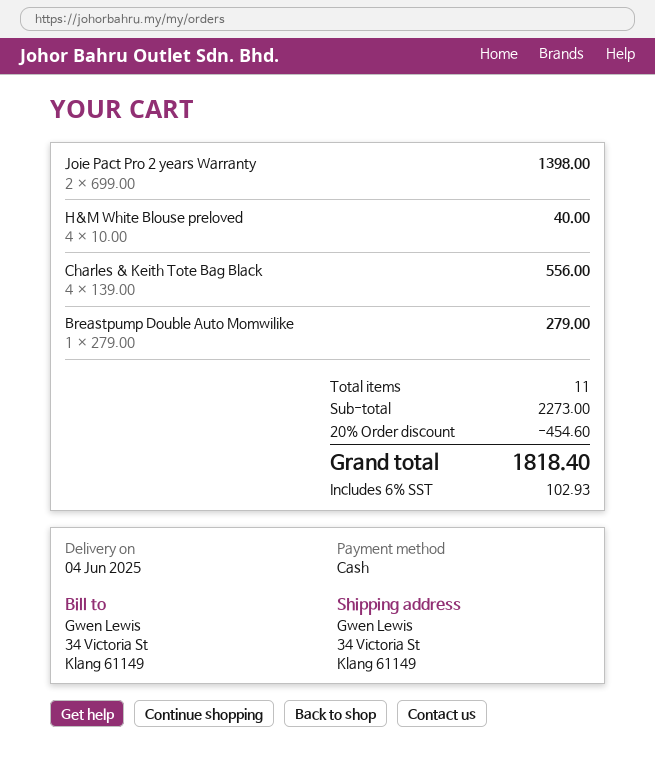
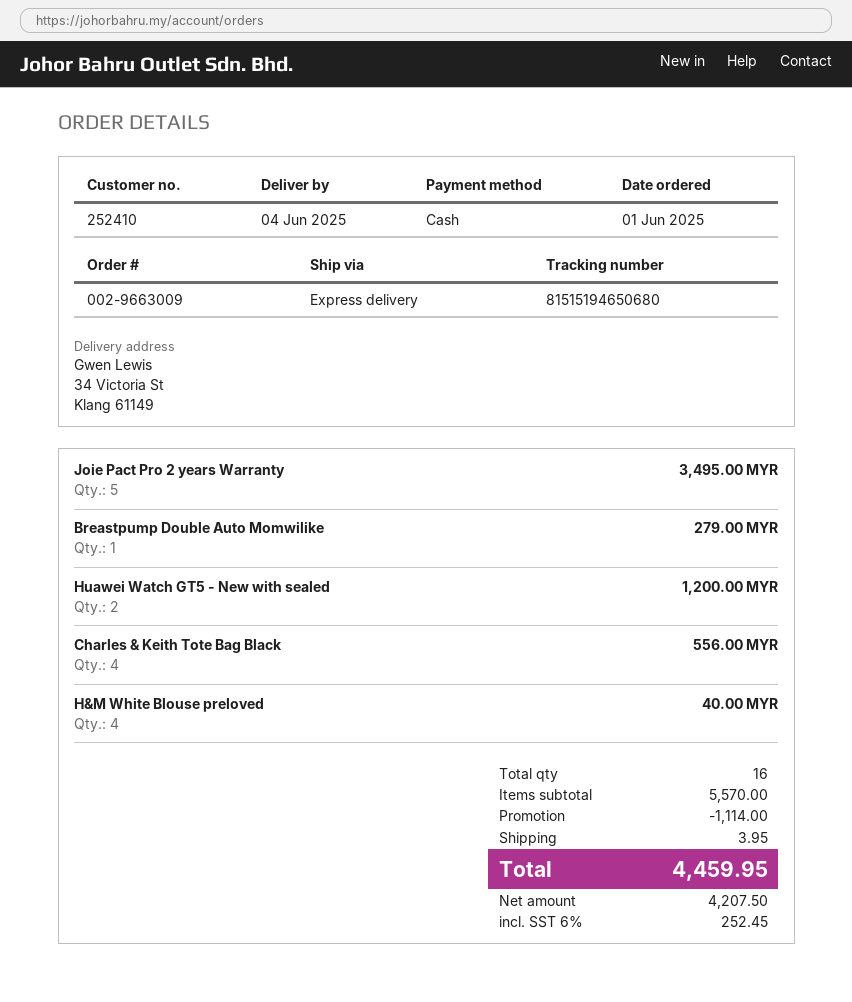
Joie Pact Pro 2 years Warranty: 2 for 1398.00 -> 5 for 3495.00
Huawei Watch GT5 - New with sealed: none -> 2 for 1200.00
total quantity: 11 -> 16
subtotal: 2273.00 -> 5570.00
discount: 454.60 -> 1114.00
shipping: none -> 3.95
tax: 6% = 102.93 -> 6% = 252.45
total: 1818.40 -> 4459.95

